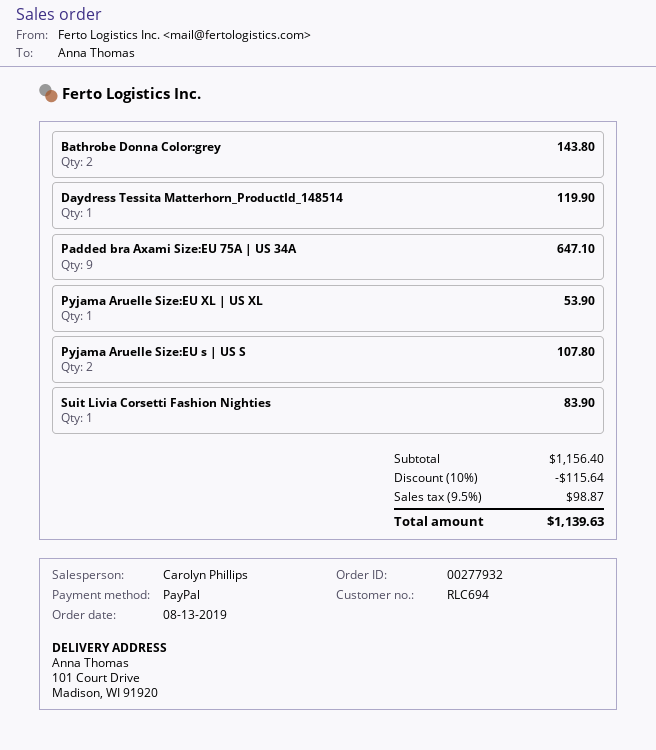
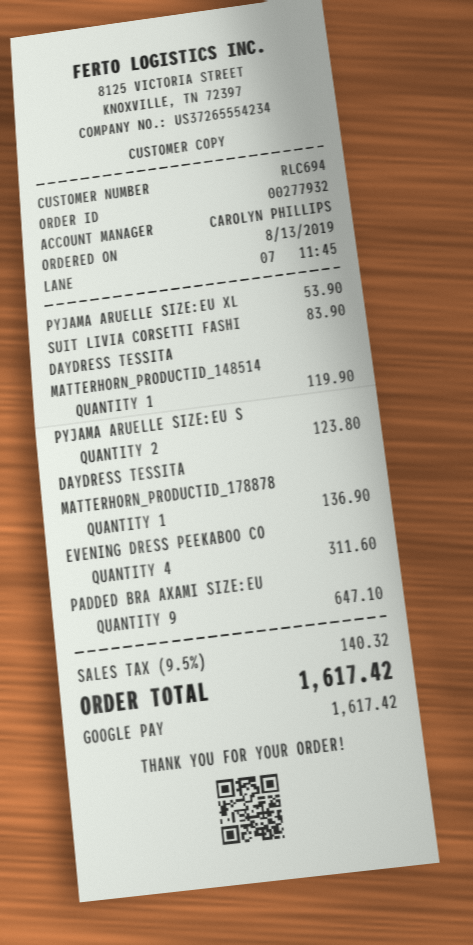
payment method: PayPal -> Google Pay
Bathrobe Donna Color:grey: 2 for 143.80 -> none
Pyjama Aruelle Size:EU s | US S: 2 for 107.80 -> 2 for 123.80
DAYDRESS TESSITA MATTERHORN_PRODUCTID_178878: none -> 1 for 136.90
EVENING DRESS PEEKABOO CO: none -> 4 for 311.60
discount: 10% = 115.64 -> none
tax: 9.5% = 98.87 -> 9.5% = 140.32
total: 1139.63 -> 1617.42

